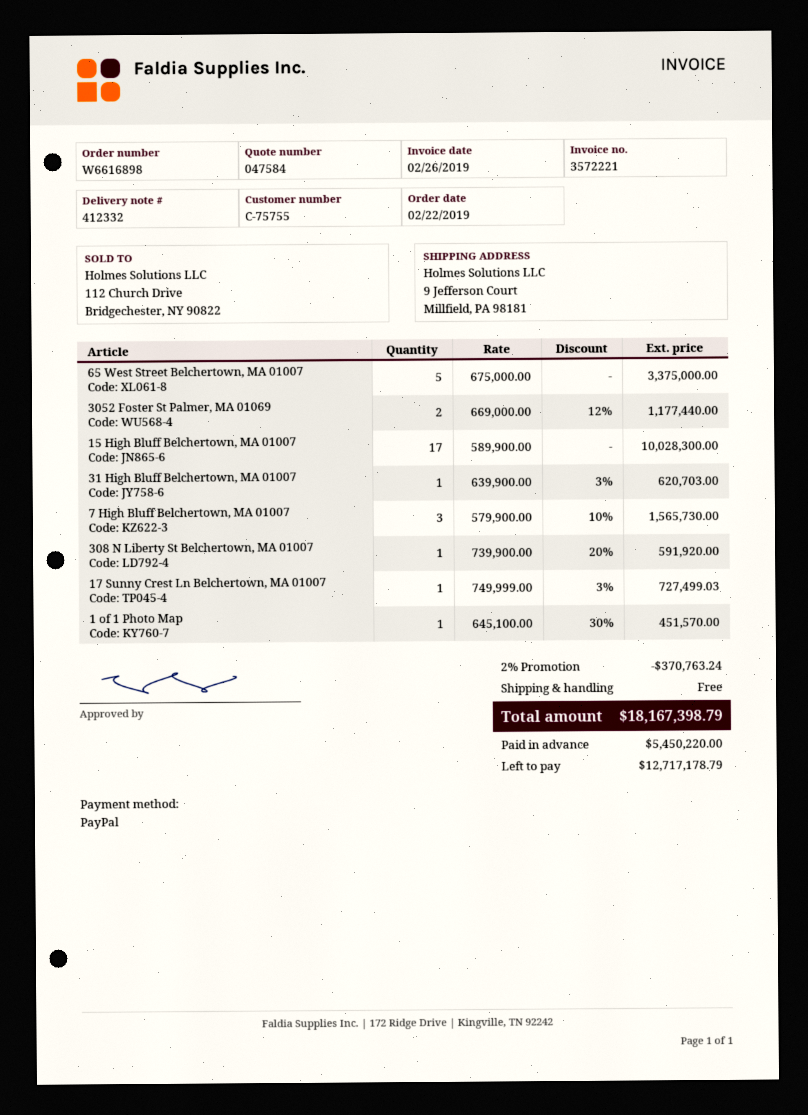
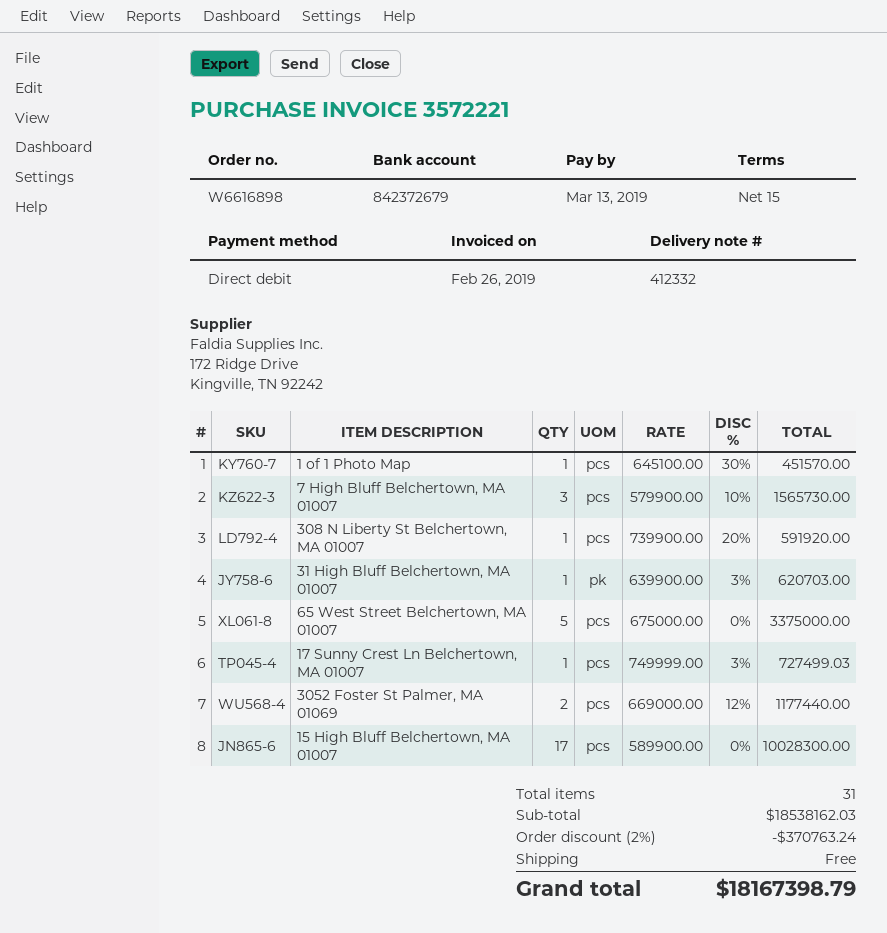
payment method: PayPal -> direct debit

